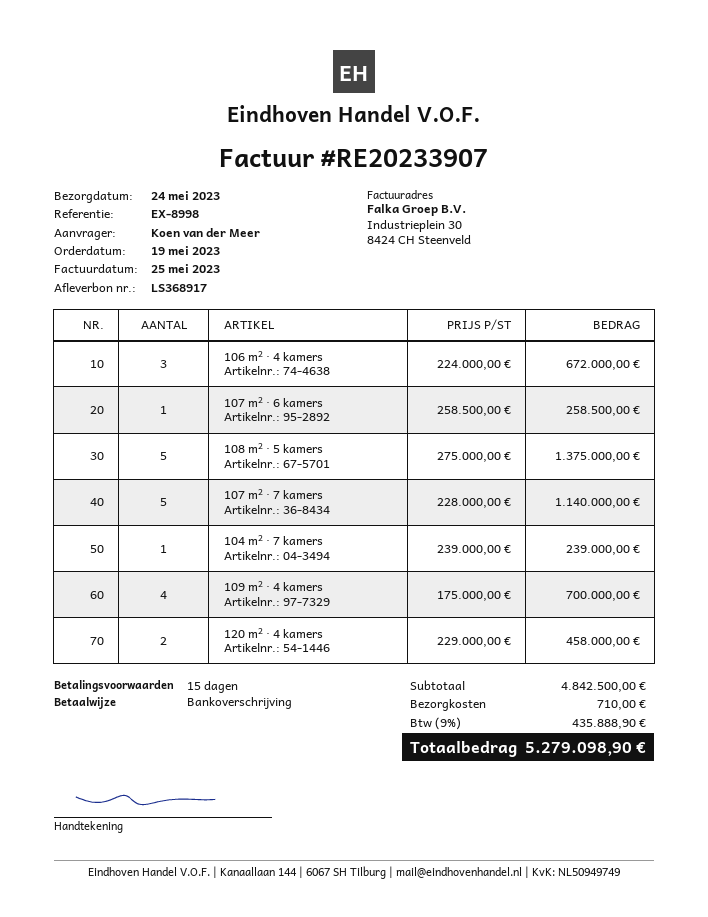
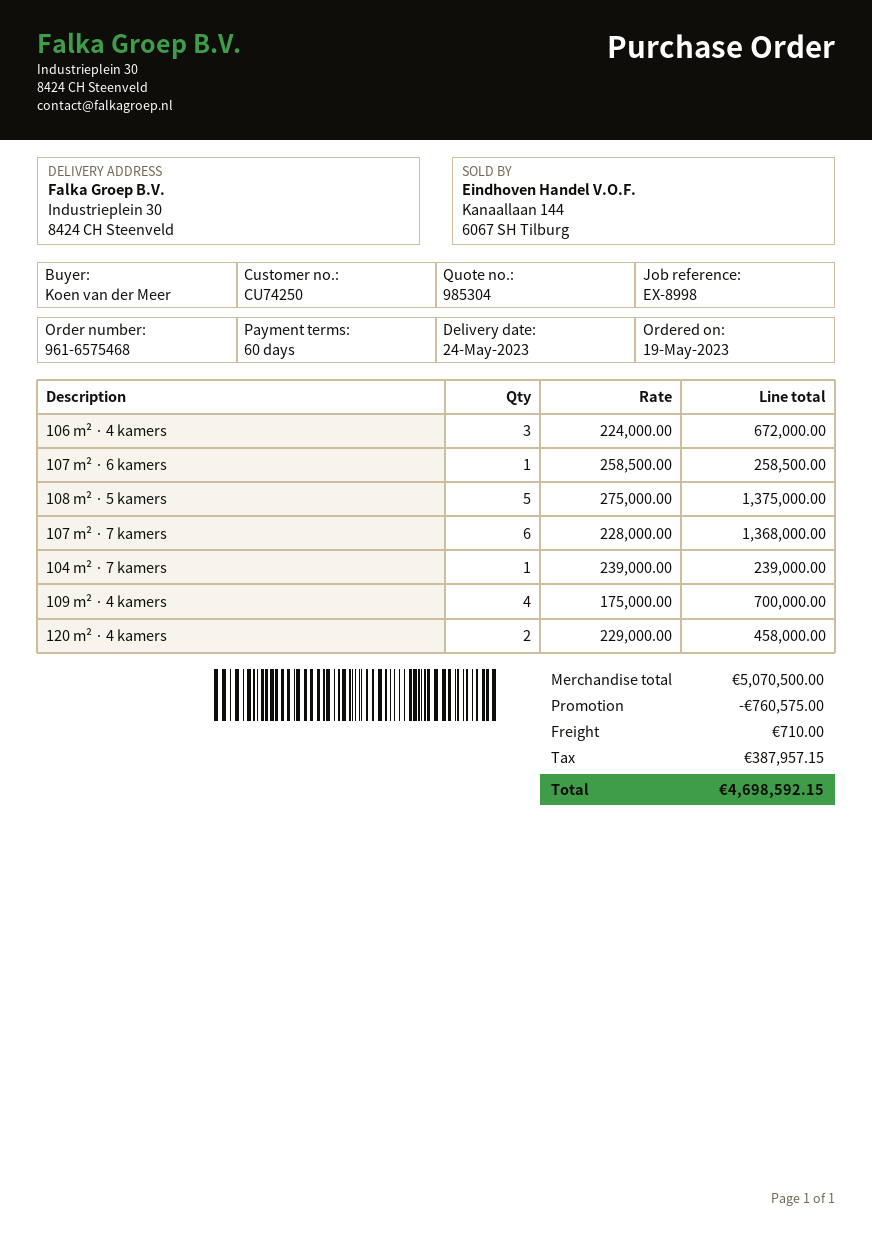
payment terms: 15 days -> 60 days
107 m² · 7 kamers: 5 x 228000.00 = 1140000.00 -> 6 x 228000.00 = 1368000.00
subtotal: 4842500.00 -> 5070500.00
discount: none -> 760575.00
tax: 435888.90 -> 387957.15
total: 5279098.90 -> 4698592.15

